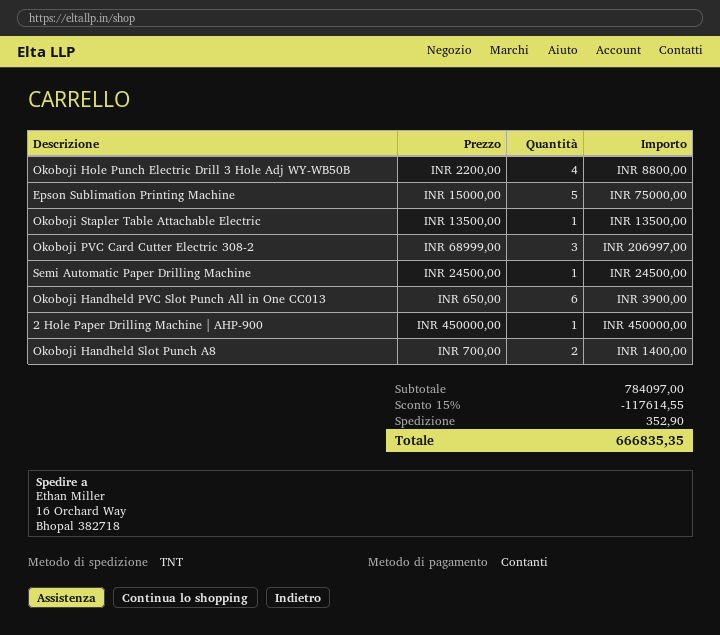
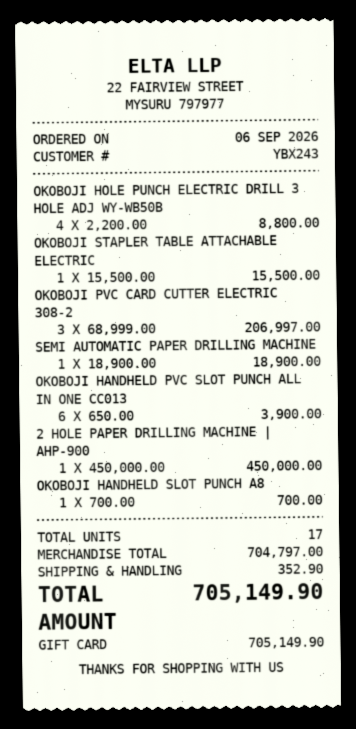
payment method: cash -> gift card
Epson Sublimation Printing Machine: 5 x 15000.00 = 75000.00 -> none
Okoboji Stapler Table Attachable Electric: 1 x 13500.00 = 13500.00 -> 1 x 15500.00 = 15500.00
Semi Automatic Paper Drilling Machine: 1 x 24500.00 = 24500.00 -> 1 x 18900.00 = 18900.00
Okoboji Handheld Slot Punch A8: 2 x 700.00 = 1400.00 -> 1 x 700.00 = 700.00
subtotal: 784097.00 -> 704797.00
discount: 15% = 117614.55 -> none
total: 666835.35 -> 705149.90

